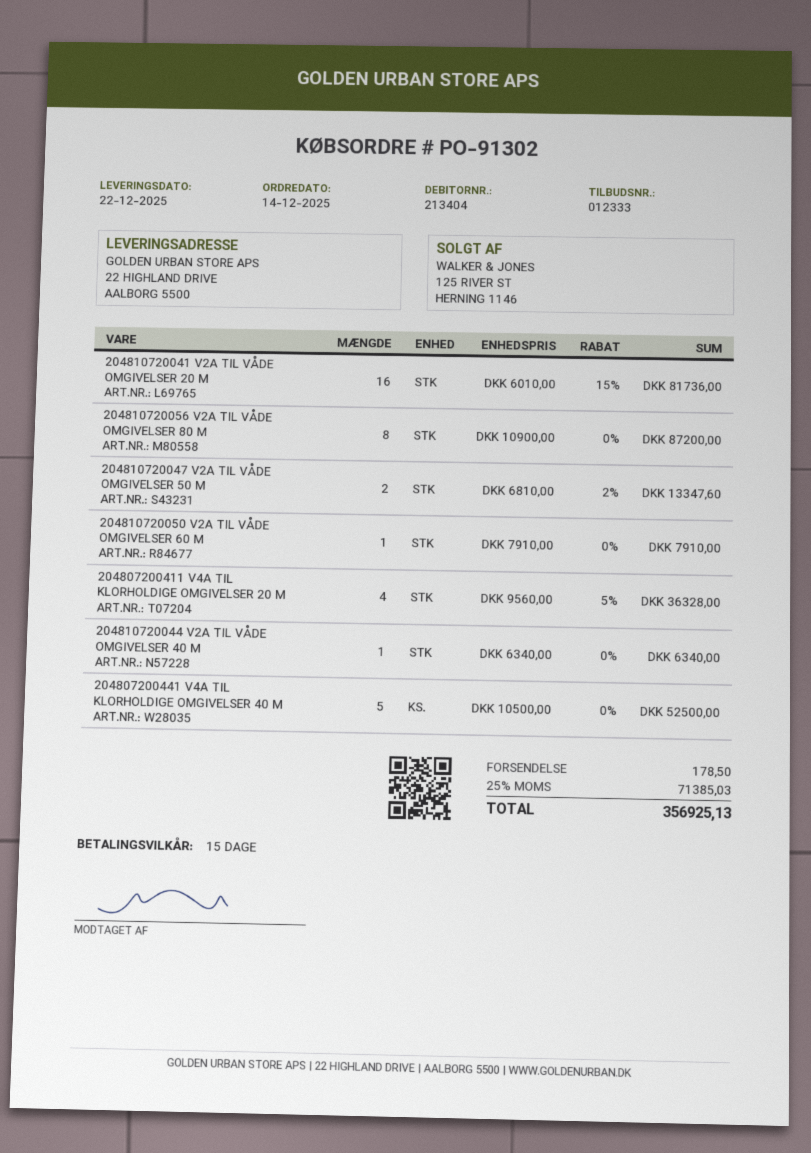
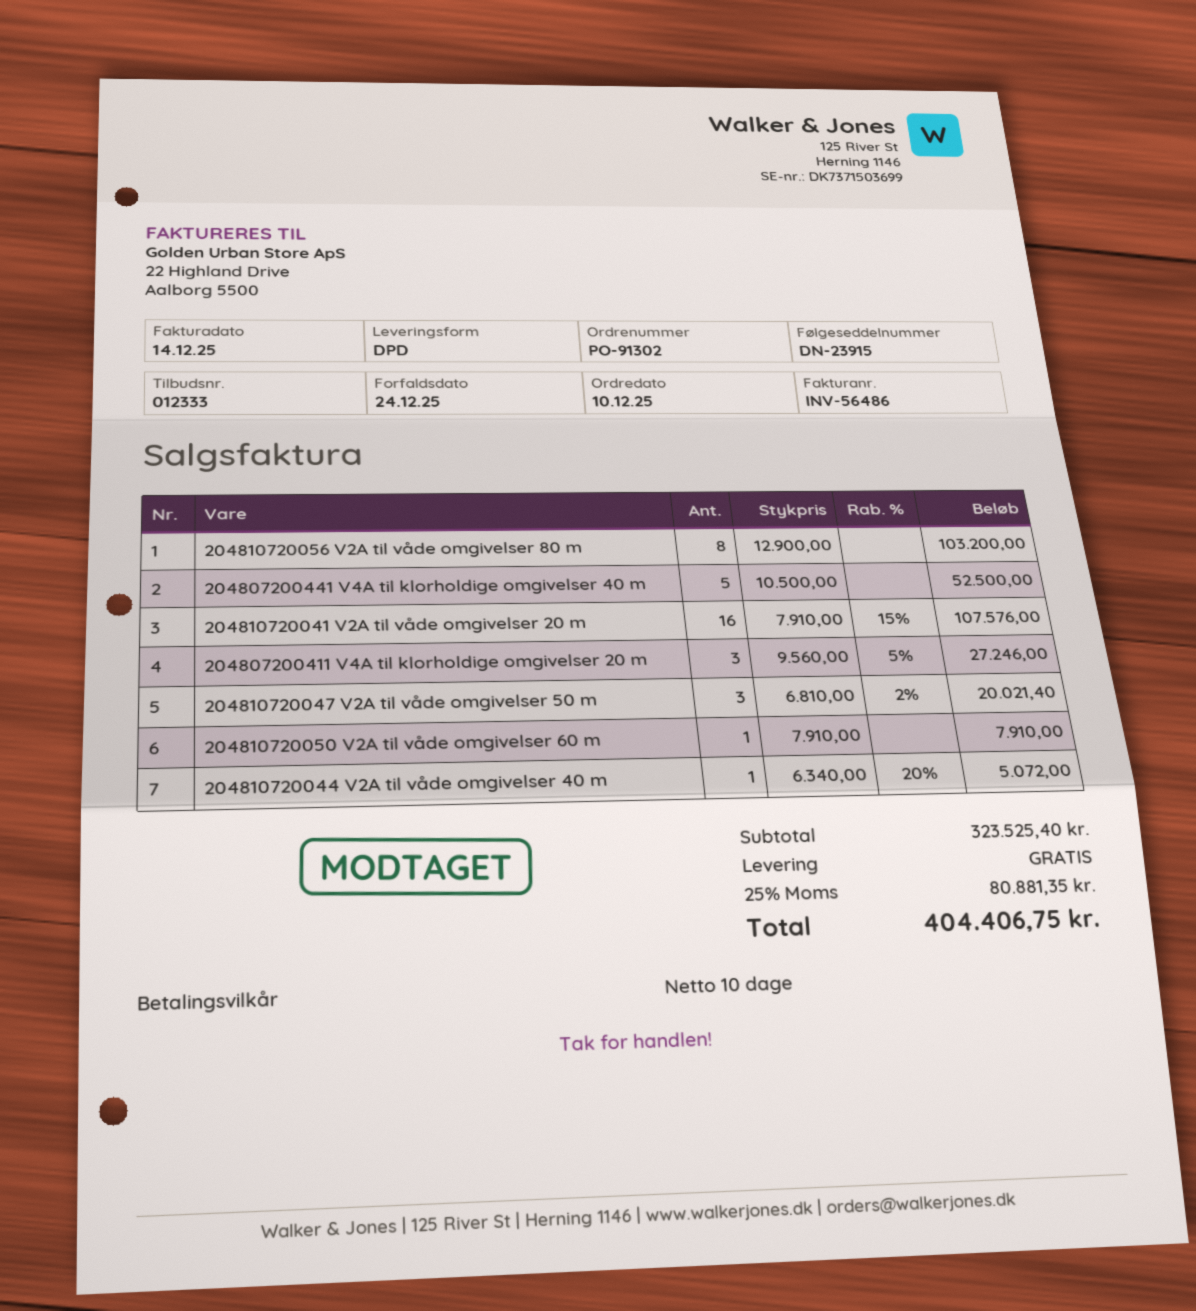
order date: 2025-12-14 -> 2025-12-10
payment terms: 15 days -> 10 days
204810720041 V2A TIL VÅDE OMGIVELSER 20 M: 16 x 6010.00 - 15% = 81736.00 -> 16 x 7910.00 - 15% = 107576.00
204810720056 V2A TIL VÅDE OMGIVELSER 80 M: 8 x 10900.00 = 87200.00 -> 8 x 12900.00 = 103200.00
204810720047 V2A TIL VÅDE OMGIVELSER 50 M: 2 x 6810.00 - 2% = 13347.60 -> 3 x 6810.00 - 2% = 20021.40
204807200411 V4A TIL KLORHOLDIGE OMGIVELSER 20 M: 4 x 9560.00 - 5% = 36328.00 -> 3 x 9560.00 - 5% = 27246.00
204810720044 V2A TIL VÅDE OMGIVELSER 40 M: 1 x 6340.00 = 6340.00 -> 1 x 6340.00 - 20% = 5072.00
shipping: 178.50 -> 0.00
tax: 25% = 71385.03 -> 25% = 80881.35
total: 356925.13 -> 404406.75

